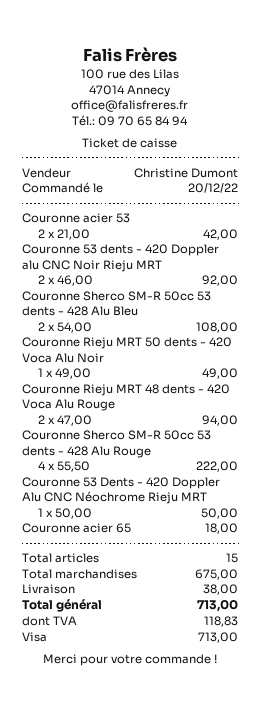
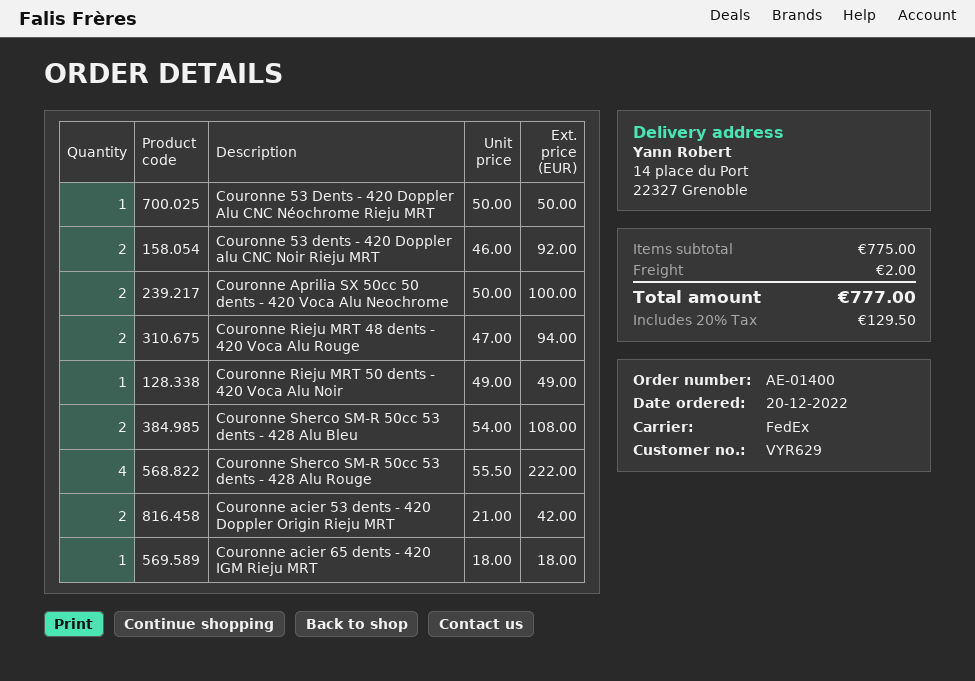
Couronne Aprilia SX 50cc 50 dents - 420 Voca Alu Neochrome: none -> 2 x 50.00 = 100.00
subtotal: 675.00 -> 775.00
shipping: 38.00 -> 2.00
tax: 118.83 -> 129.50
total: 713.00 -> 777.00

